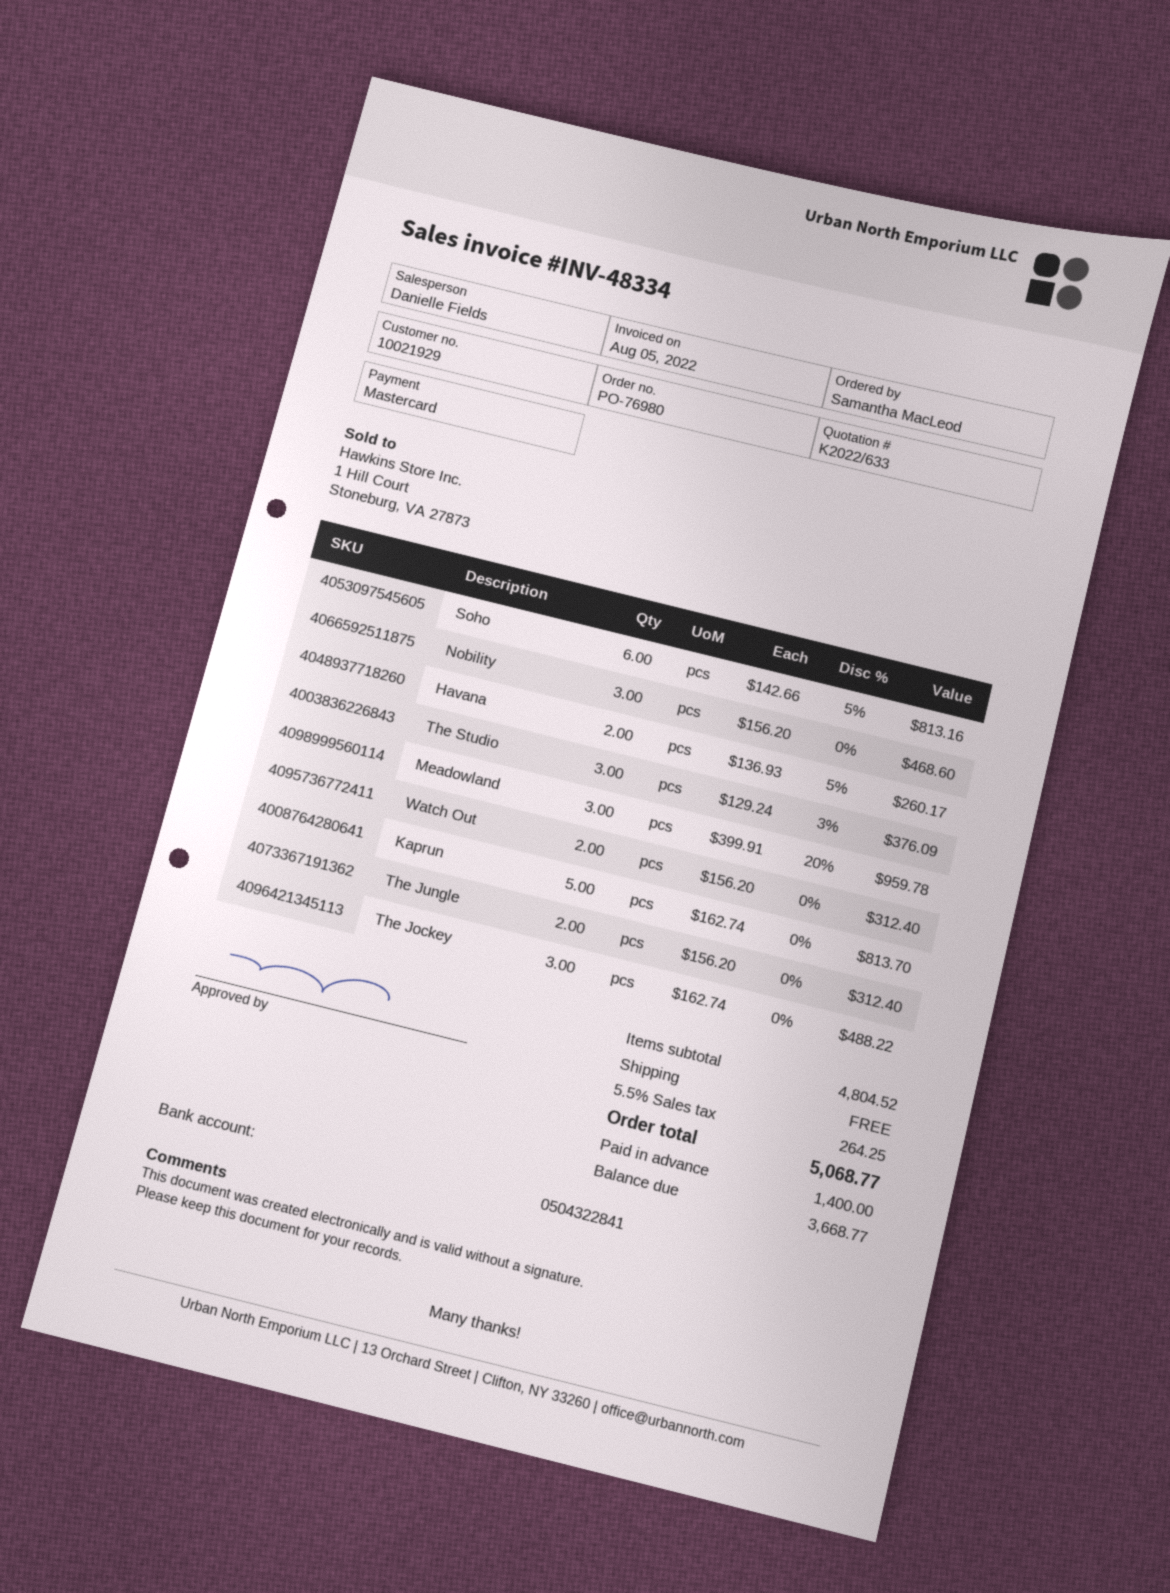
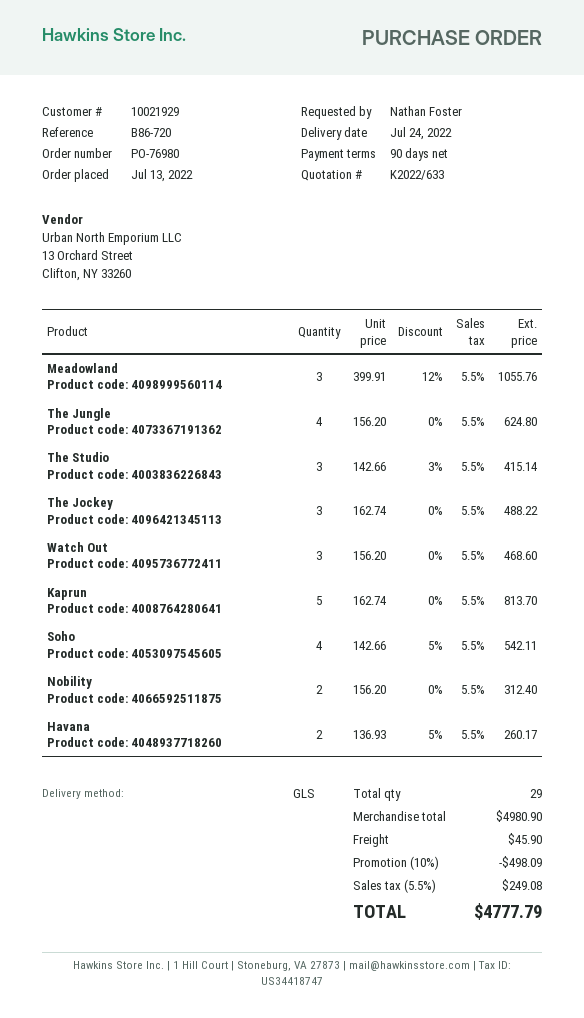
ordered by: Samantha MacLeod -> Nathan Foster
Soho: 6 x 142.66 - 5% = 813.16 -> 4 x 142.66 - 5% = 542.11
Nobility: 3 x 156.20 = 468.60 -> 2 x 156.20 = 312.40
The Studio: 3 x 129.24 - 3% = 376.09 -> 3 x 142.66 - 3% = 415.14
Meadowland: 3 x 399.91 - 20% = 959.78 -> 3 x 399.91 - 12% = 1055.76
Watch Out: 2 x 156.20 = 312.40 -> 3 x 156.20 = 468.60
The Jungle: 2 x 156.20 = 312.40 -> 4 x 156.20 = 624.80
subtotal: 4804.52 -> 4980.90
discount: none -> 10% = 498.09
shipping: 0.00 -> 45.90
tax: 5.5% = 264.25 -> 5.5% = 249.08
total: 5068.77 -> 4777.79

